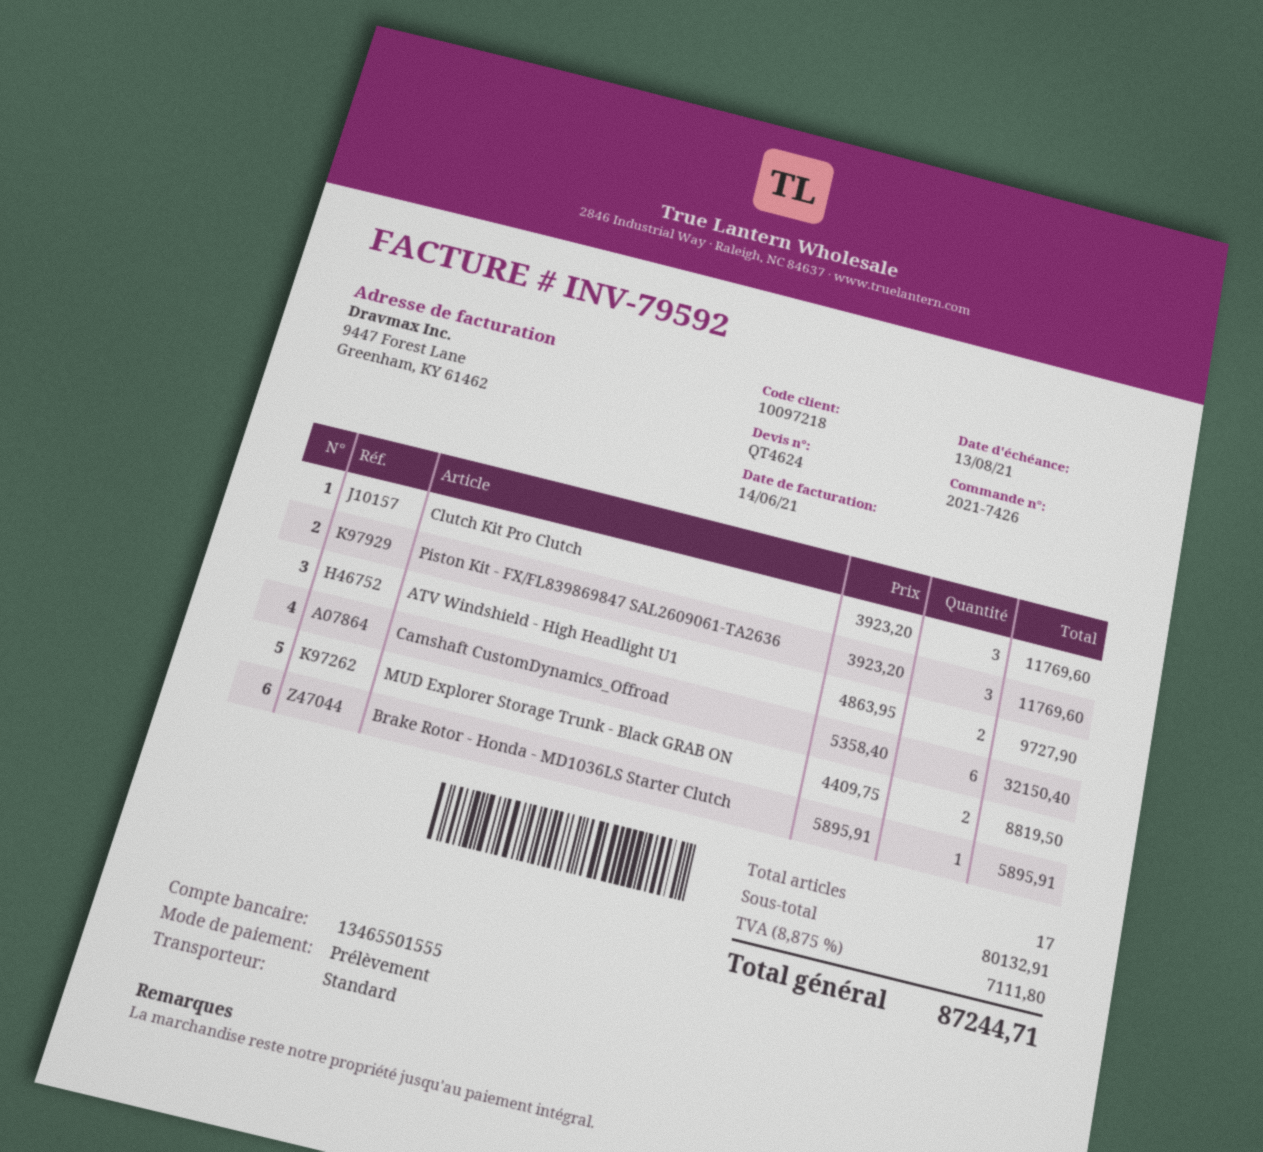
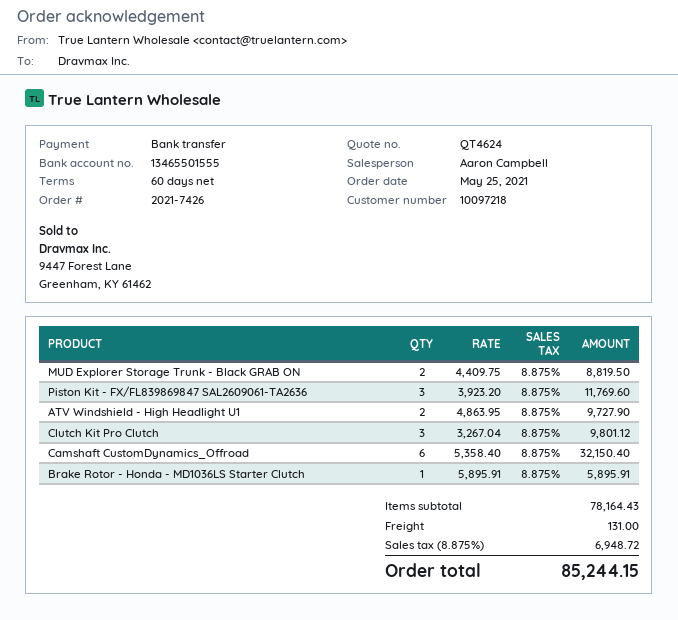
payment method: direct debit -> bank transfer
Clutch Kit Pro Clutch: 3 x 3923.20 = 11769.60 -> 3 x 3267.04 = 9801.12
subtotal: 80132.91 -> 78164.43
shipping: none -> 131.00
tax: 8.875% = 7111.80 -> 8.875% = 6948.72
total: 87244.71 -> 85244.15

